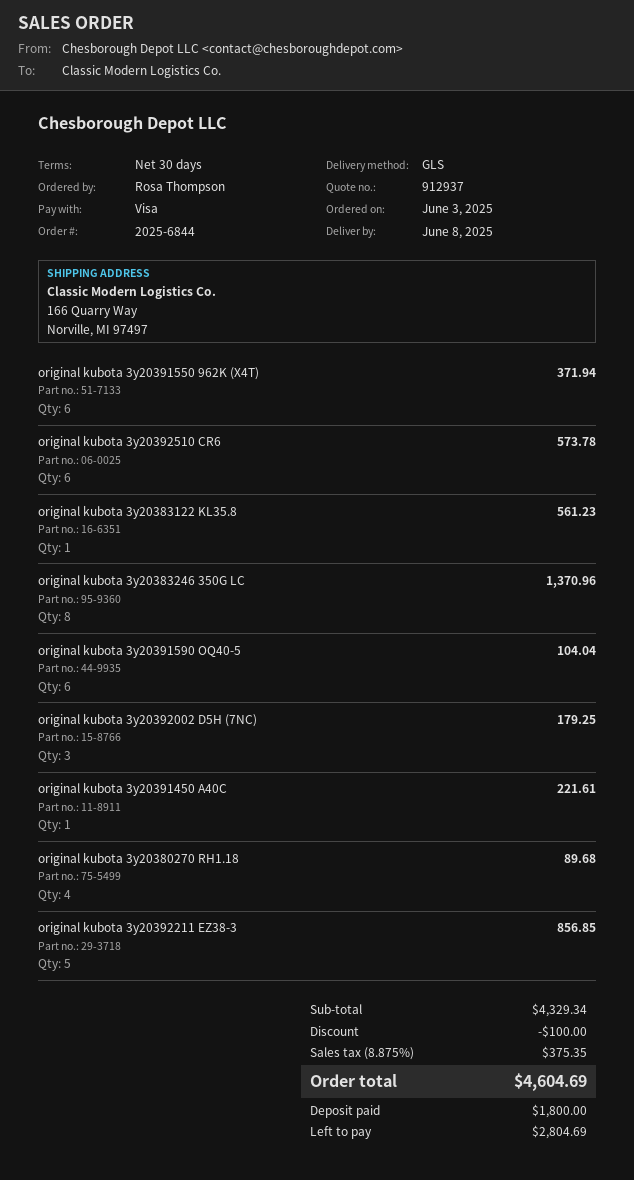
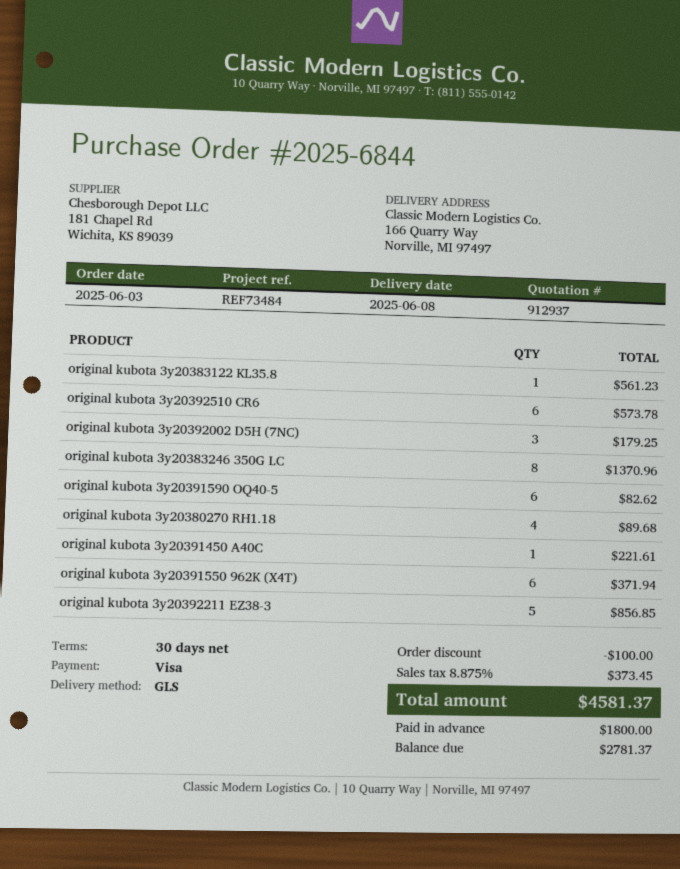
original kubota 3y20391590 OQ40-5: 6 for 104.04 -> 6 for 82.62
tax: 8.875% = 375.35 -> 8.875% = 373.45
total: 4604.69 -> 4581.37
balance: 2804.69 -> 2781.37

